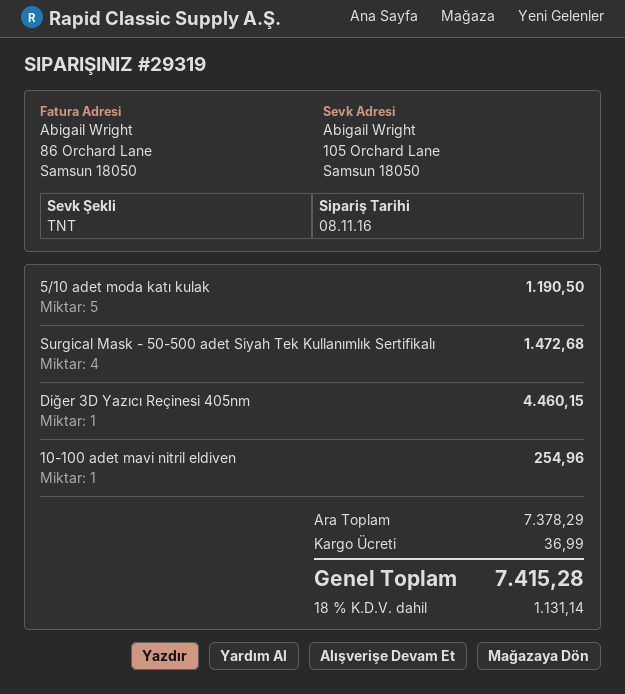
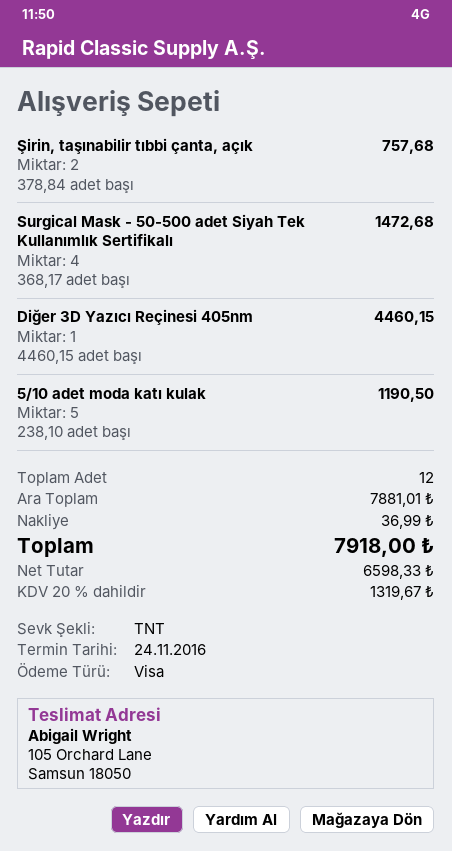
10-100 adet mavi nitril eldiven: 1 for 254.96 -> none
Şirin, taşınabilir tıbbi çanta, açık: none -> 2 for 757.68
subtotal: 7378.29 -> 7881.01
tax: 18% = 1131.14 -> 20% = 1319.67
total: 7415.28 -> 7918.00

